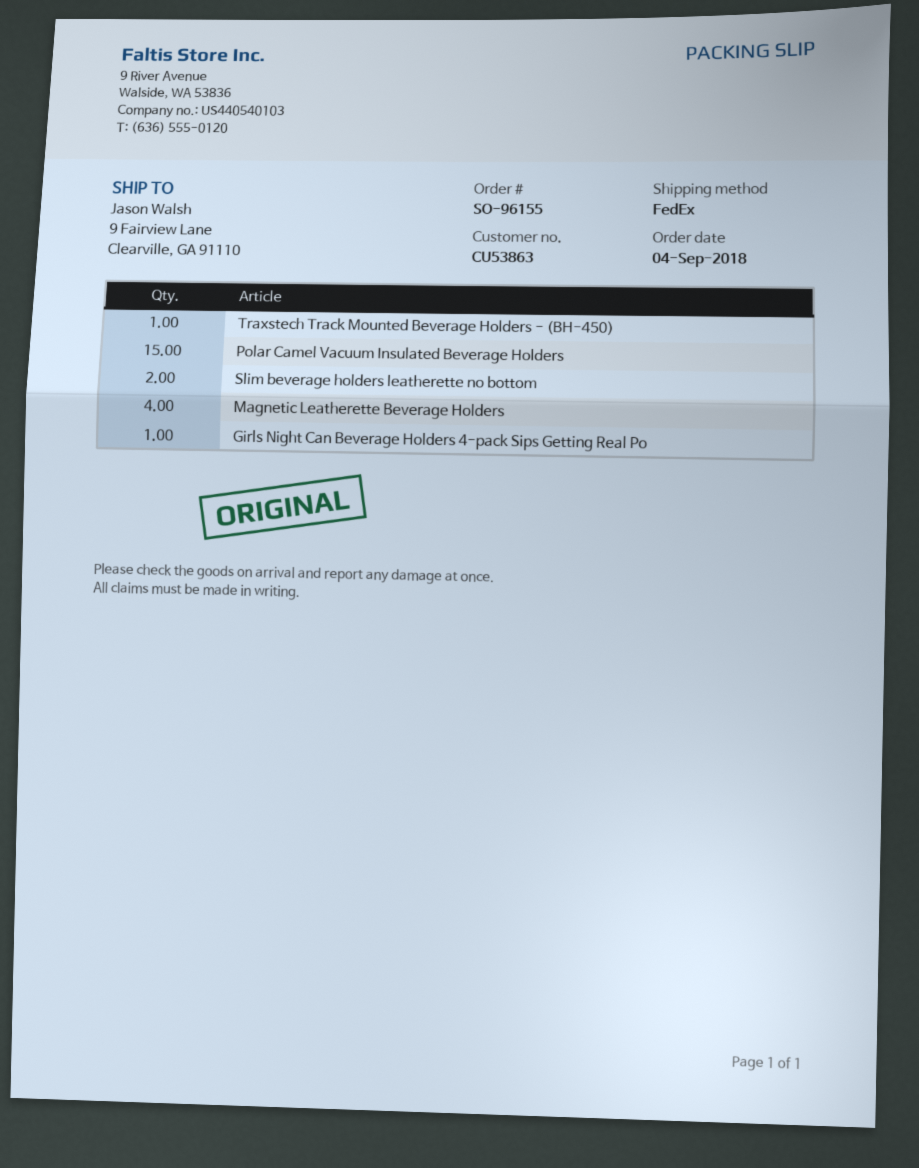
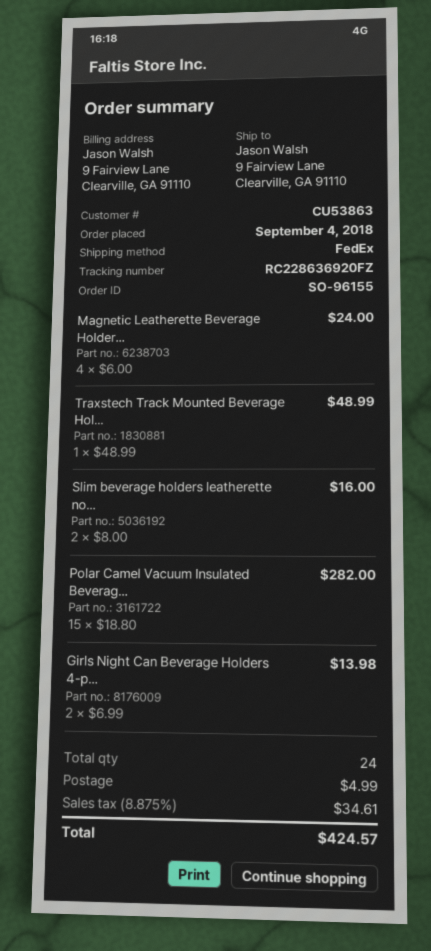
Girls Night Can Beverage Holders 4-pack Sips Getting Real Po: 1 -> 2

